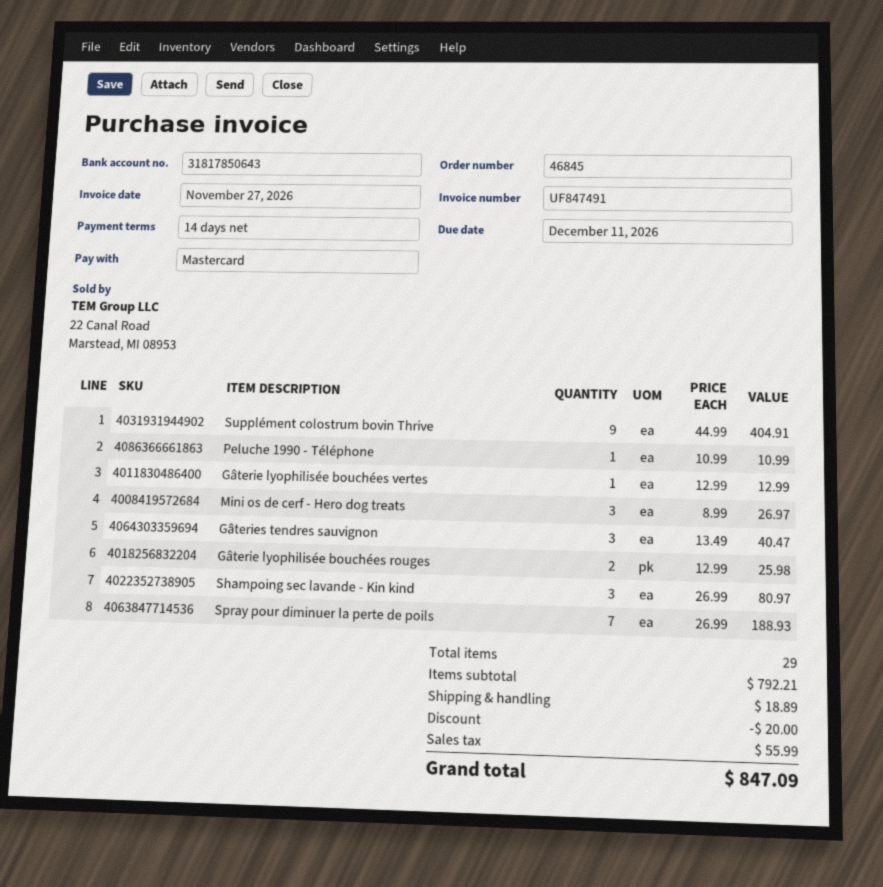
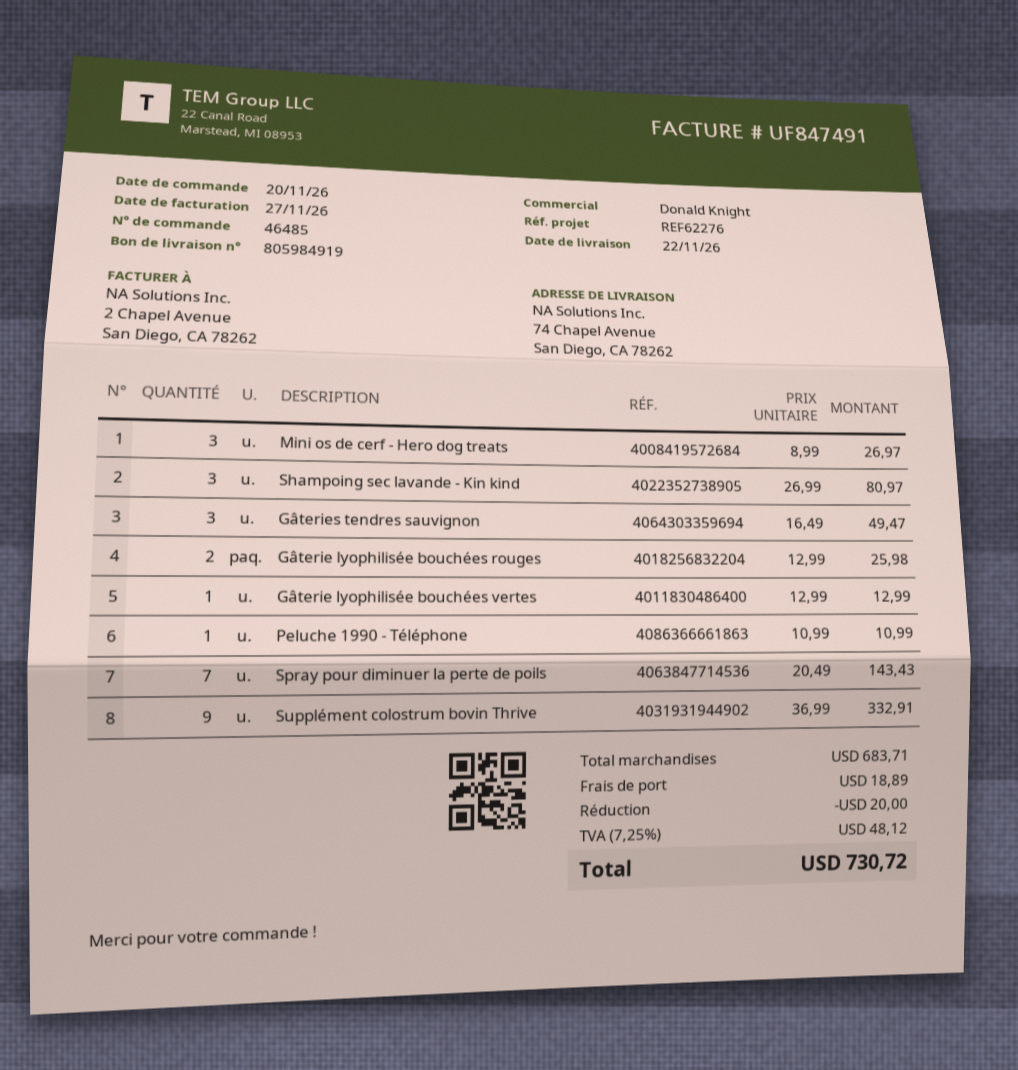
order number: 46845 -> 46485
Supplément colostrum bovin Thrive: 9 x 44.99 = 404.91 -> 9 x 36.99 = 332.91
Gâteries tendres sauvignon: 3 x 13.49 = 40.47 -> 3 x 16.49 = 49.47
Spray pour diminuer la perte de poils: 7 x 26.99 = 188.93 -> 7 x 20.49 = 143.43
subtotal: 792.21 -> 683.71
tax: 55.99 -> 48.12
total: 847.09 -> 730.72

